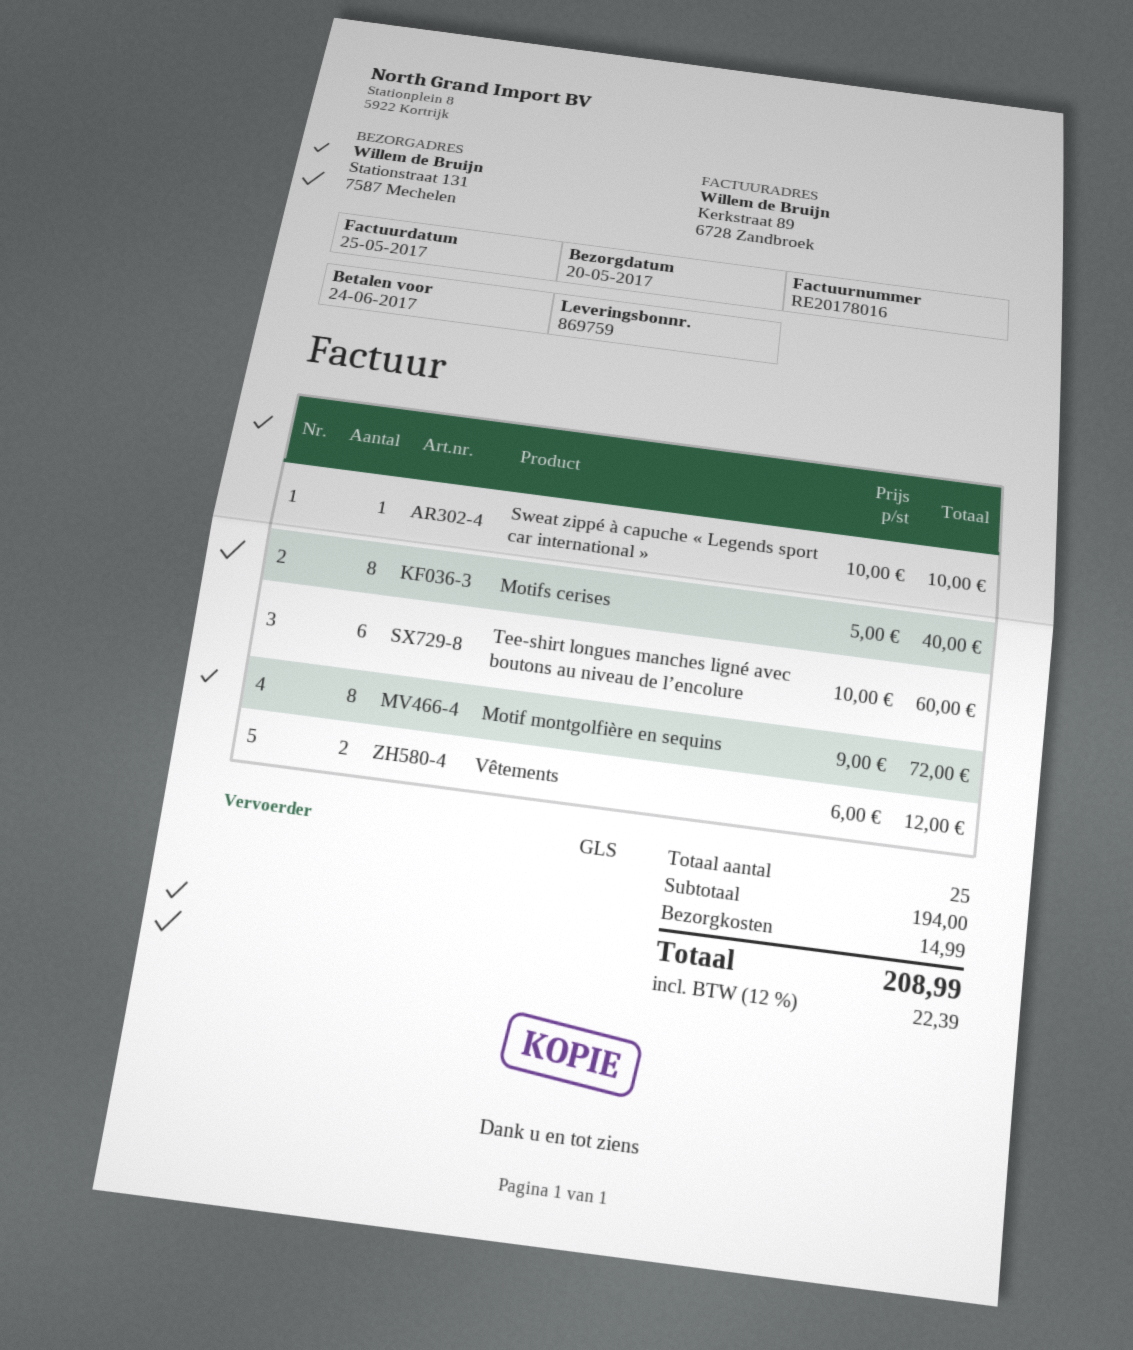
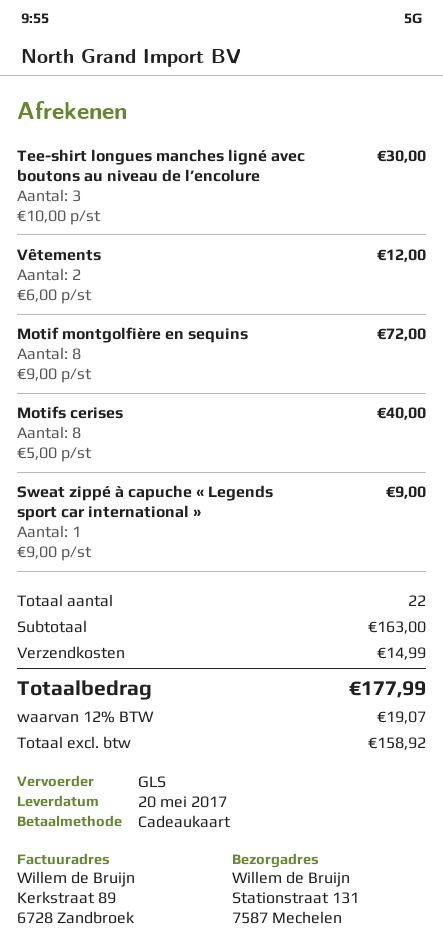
Sweat zippé à capuche « Legends sport car international »: 1 x 10.00 = 10.00 -> 1 x 9.00 = 9.00
Tee-shirt longues manches ligné avec boutons au niveau de l’encolure: 6 x 10.00 = 60.00 -> 3 x 10.00 = 30.00
total quantity: 25 -> 22
subtotal: 194.00 -> 163.00
tax: 12% = 22.39 -> 12% = 19.07
total: 208.99 -> 177.99

